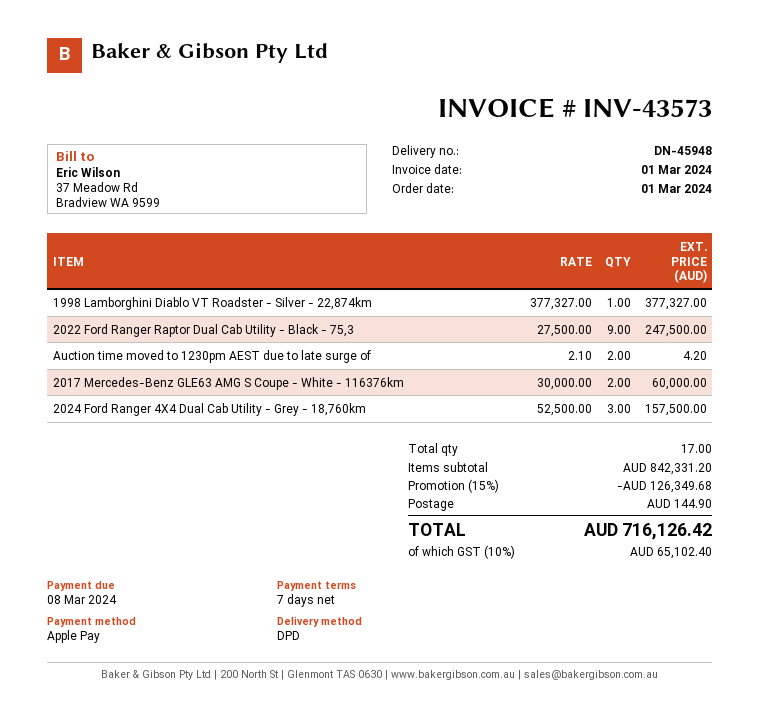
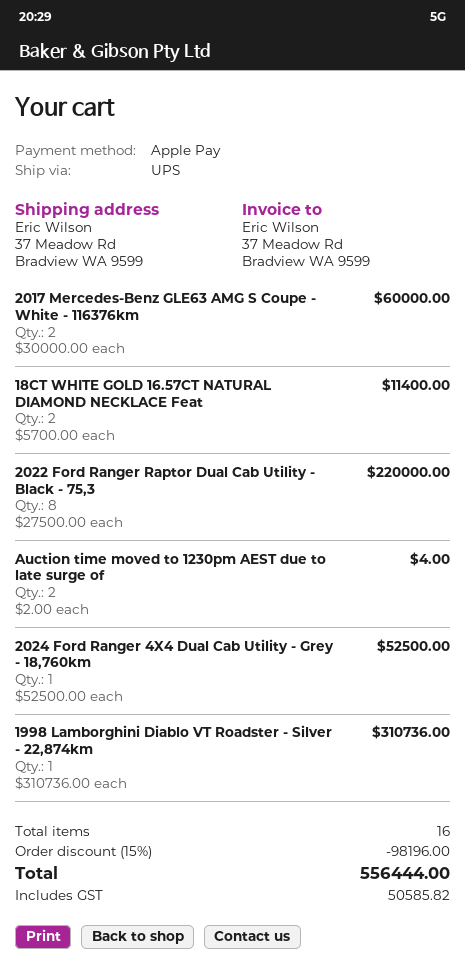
shipping method: DPD -> UPS
1998 Lamborghini Diablo VT Roadster - Silver - 22,874km: 1 x 377327.00 = 377327.00 -> 1 x 310736.00 = 310736.00
2022 Ford Ranger Raptor Dual Cab Utility - Black - 75,3: 9 x 27500.00 = 247500.00 -> 8 x 27500.00 = 220000.00
Auction time moved to 1230pm AEST due to late surge of: 2 x 2.10 = 4.20 -> 2 x 2.00 = 4.00
2024 Ford Ranger 4X4 Dual Cab Utility - Grey - 18,760km: 3 x 52500.00 = 157500.00 -> 1 x 52500.00 = 52500.00
18CT WHITE GOLD 16.57CT NATURAL DIAMOND NECKLACE Feat: none -> 2 x 5700.00 = 11400.00
total quantity: 17 -> 16
discount: 15% = 126349.68 -> 15% = 98196.00
shipping: 144.90 -> none
tax: 65102.40 -> 50585.82
total: 716126.42 -> 556444.00

